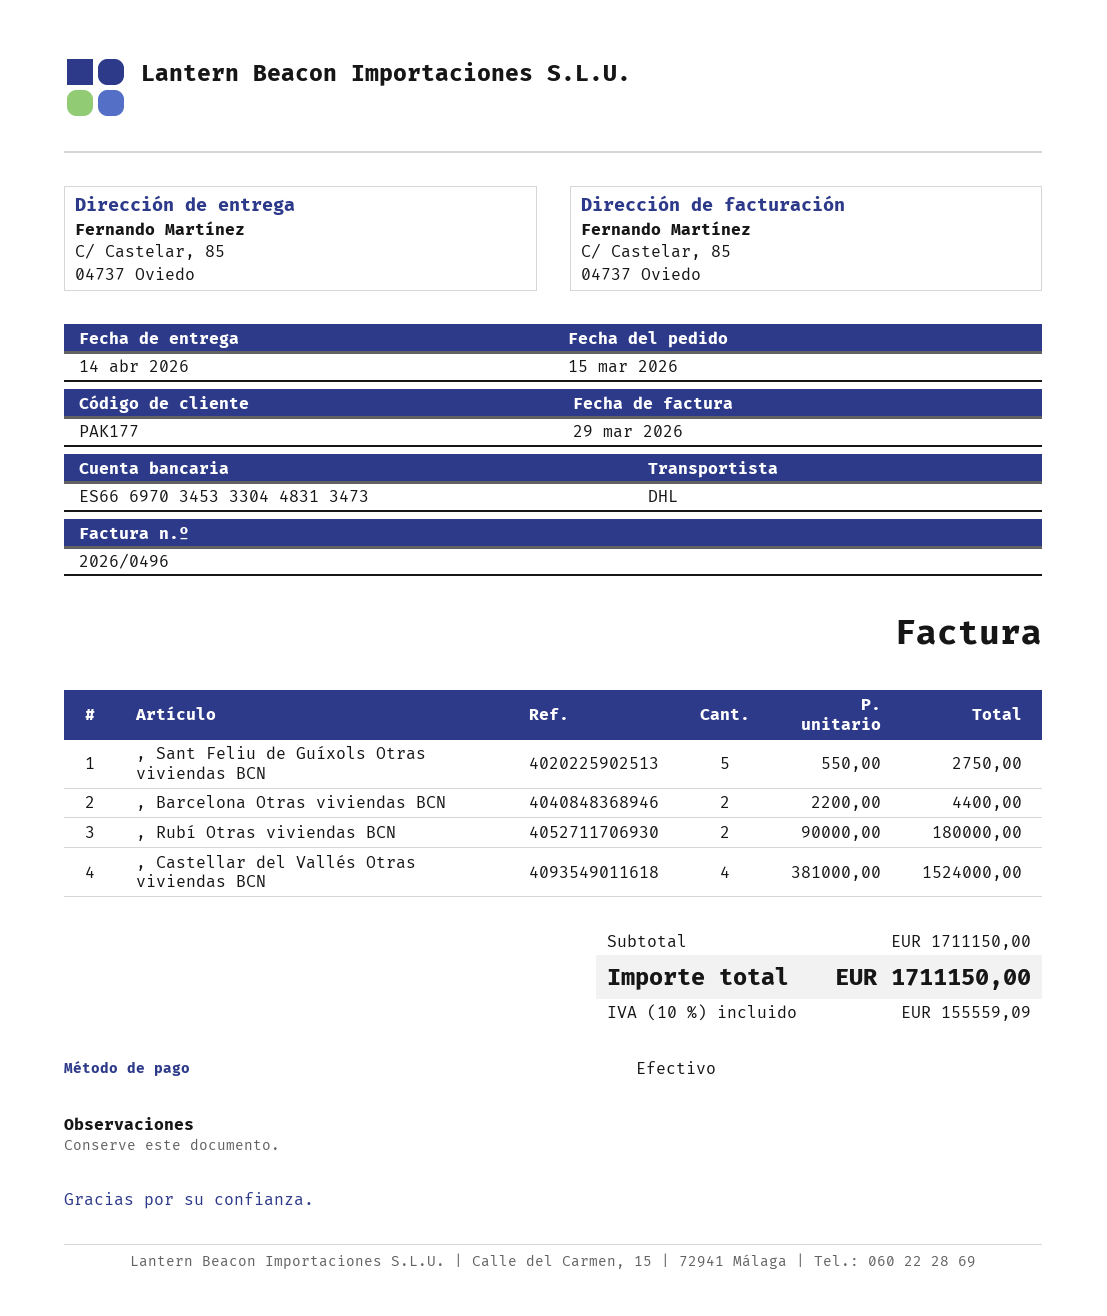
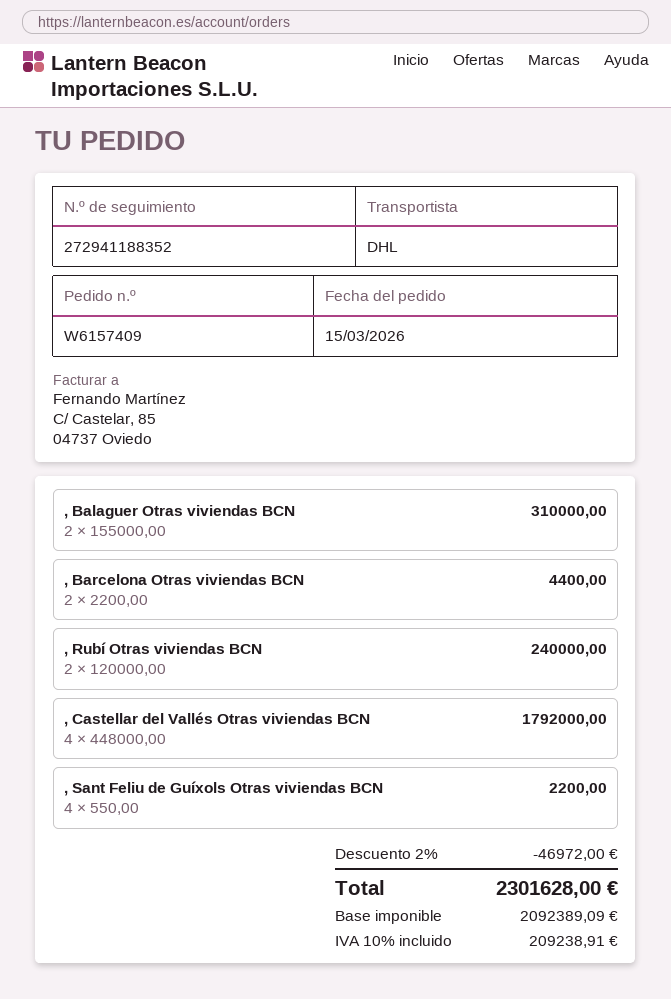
, Sant Feliu de Guíxols Otras viviendas BCN: 5 x 550.00 = 2750.00 -> 4 x 550.00 = 2200.00
, Rubí Otras viviendas BCN: 2 x 90000.00 = 180000.00 -> 2 x 120000.00 = 240000.00
, Castellar del Vallés Otras viviendas BCN: 4 x 381000.00 = 1524000.00 -> 4 x 448000.00 = 1792000.00
, Balaguer Otras viviendas BCN: none -> 2 x 155000.00 = 310000.00
discount: none -> 2% = 46972.00
tax: 10% = 155559.09 -> 10% = 209238.91
total: 1711150.00 -> 2301628.00

